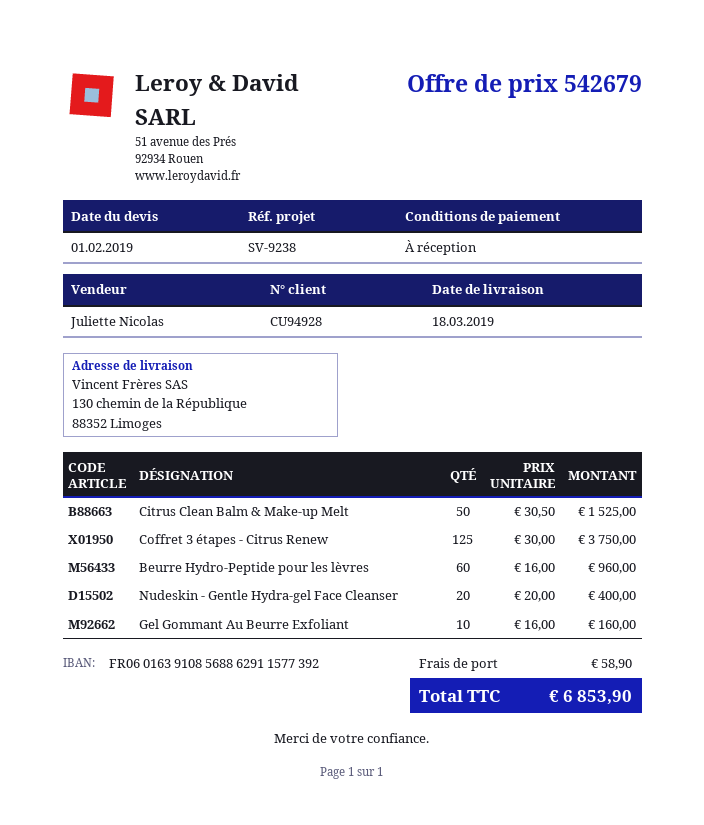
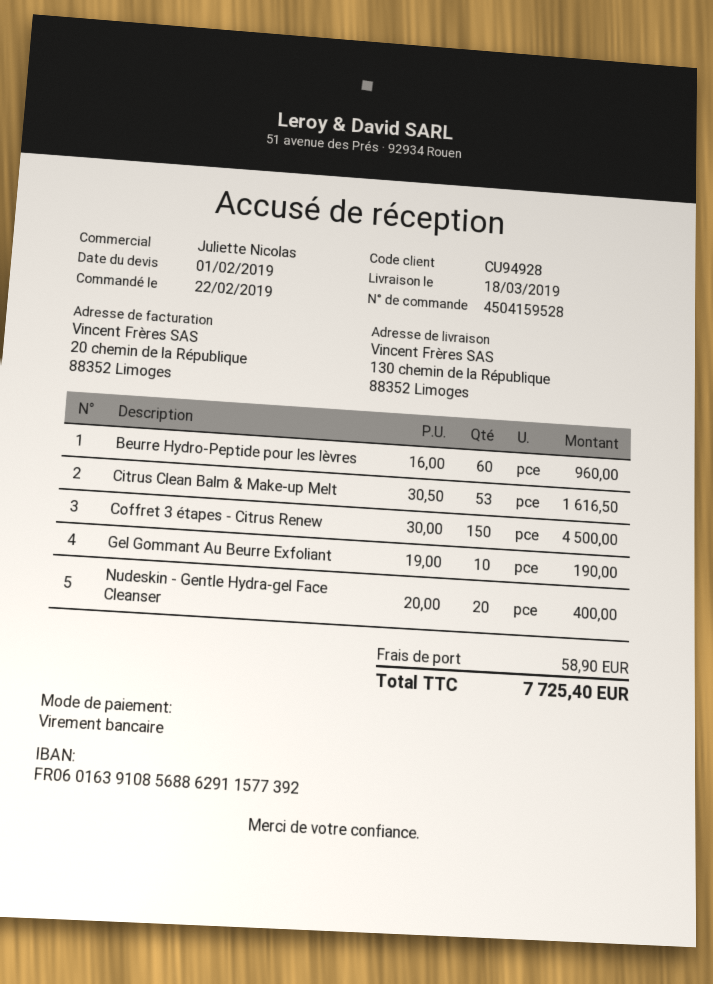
Citrus Clean Balm & Make-up Melt: 50 x 30.50 = 1525.00 -> 53 x 30.50 = 1616.50
Coffret 3 étapes - Citrus Renew: 125 x 30.00 = 3750.00 -> 150 x 30.00 = 4500.00
Gel Gommant Au Beurre Exfoliant: 10 x 16.00 = 160.00 -> 10 x 19.00 = 190.00
total: 6853.90 -> 7725.40

